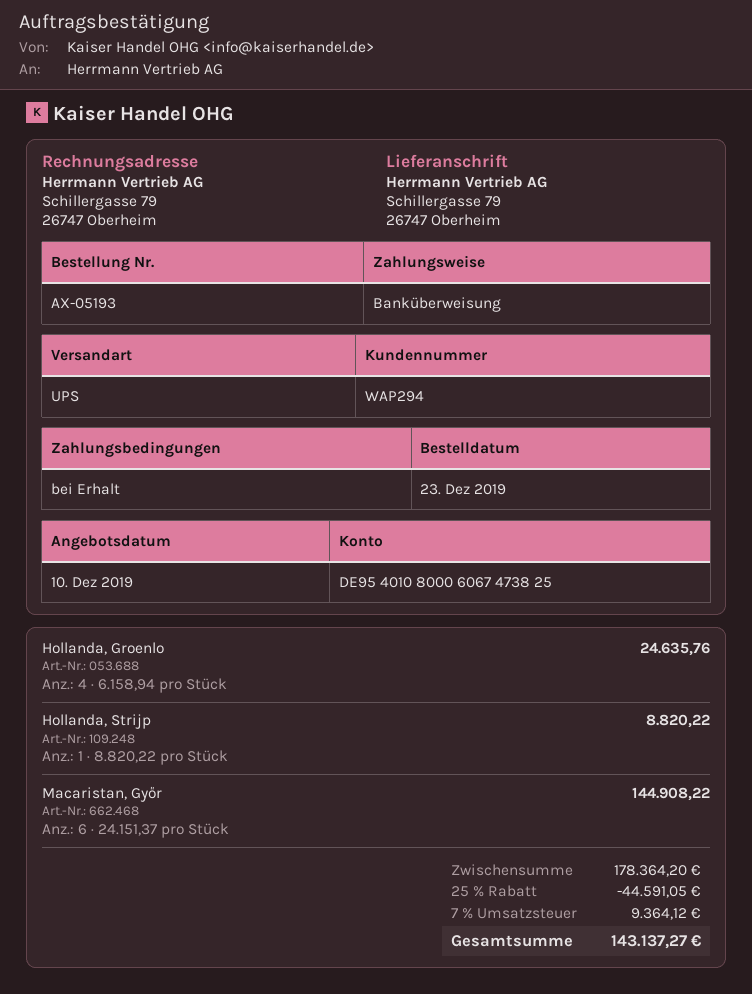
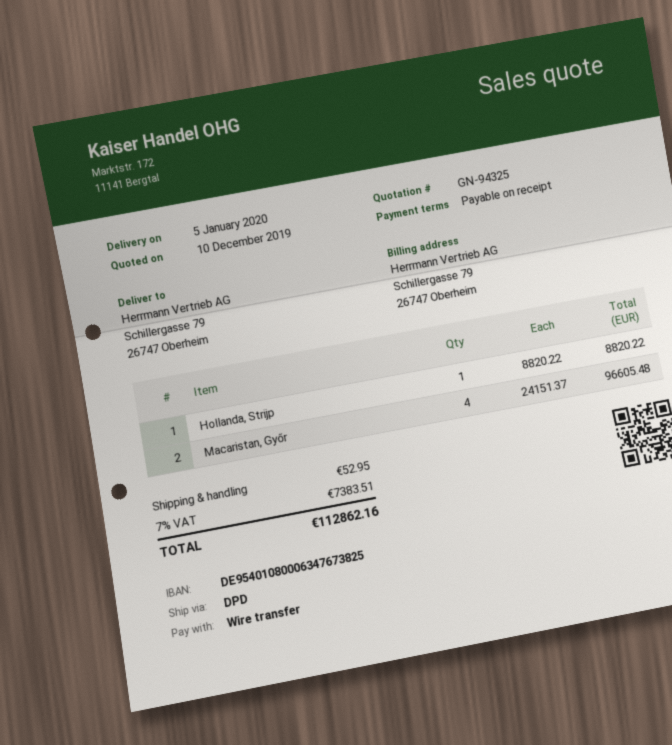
bank account: DE95401080006067473825 -> DE95401080006347673825
shipping method: UPS -> DPD
Hollanda, Groenlo: 4 x 6158.94 = 24635.76 -> none
Macaristan, Győr: 6 x 24151.37 = 144908.22 -> 4 x 24151.37 = 96605.48
discount: 25% = 44591.05 -> none
shipping: none -> 52.95
tax: 7% = 9364.12 -> 7% = 7383.51
total: 143137.27 -> 112862.16

